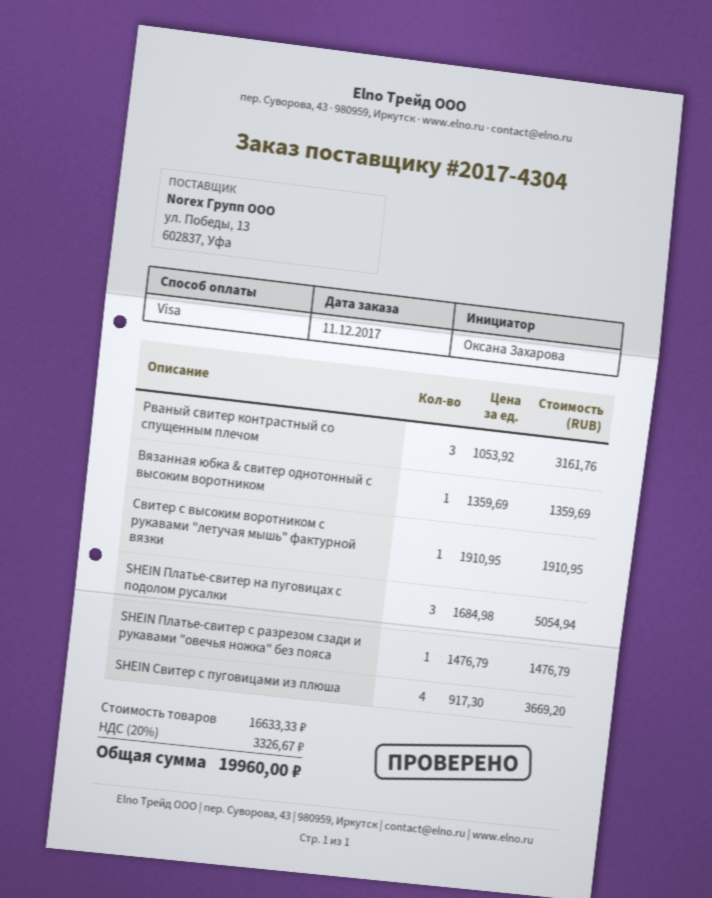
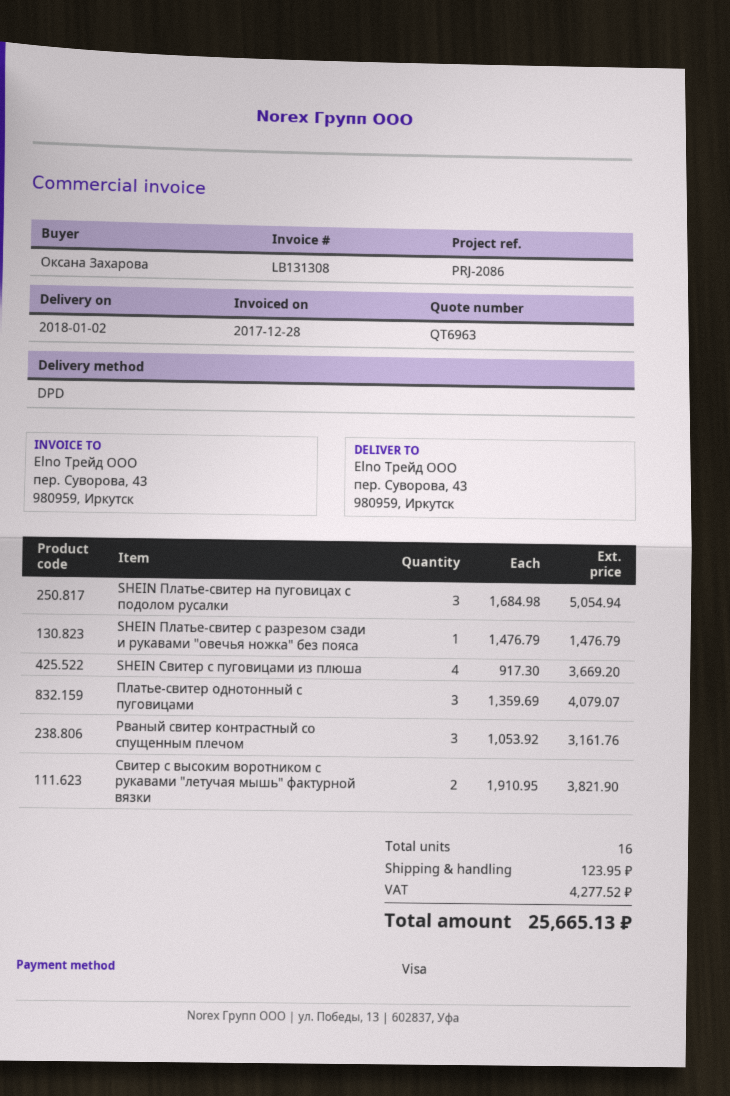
Вязанная юбка & свитер однотонный с высоким воротником: 1 x 1359.69 = 1359.69 -> none
Свитер с высоким воротником с рукавами "летучая мышь" фактурной вязки: 1 x 1910.95 = 1910.95 -> 2 x 1910.95 = 3821.90
Платье-свитер однотонный с пуговицами: none -> 3 x 1359.69 = 4079.07
shipping: none -> 123.95
tax: 3326.67 -> 4277.52
total: 19960.00 -> 25665.13

